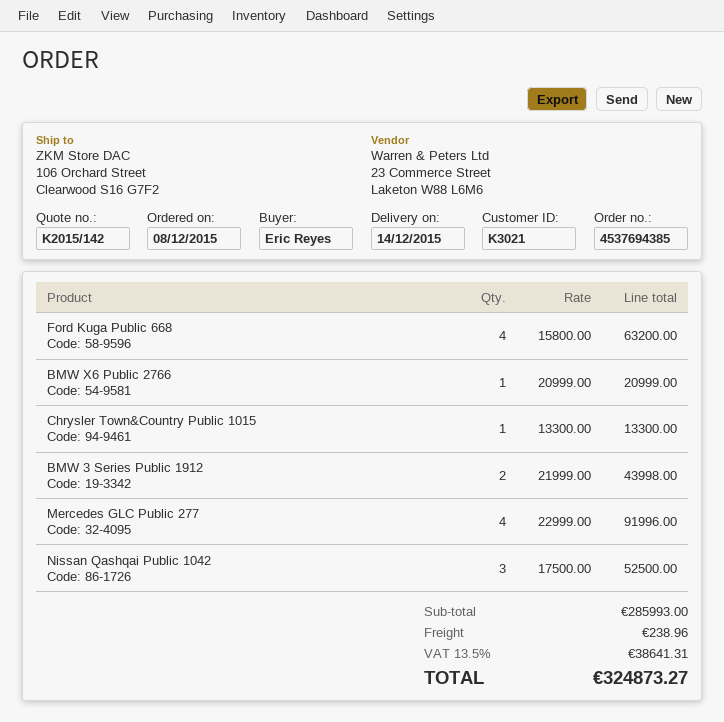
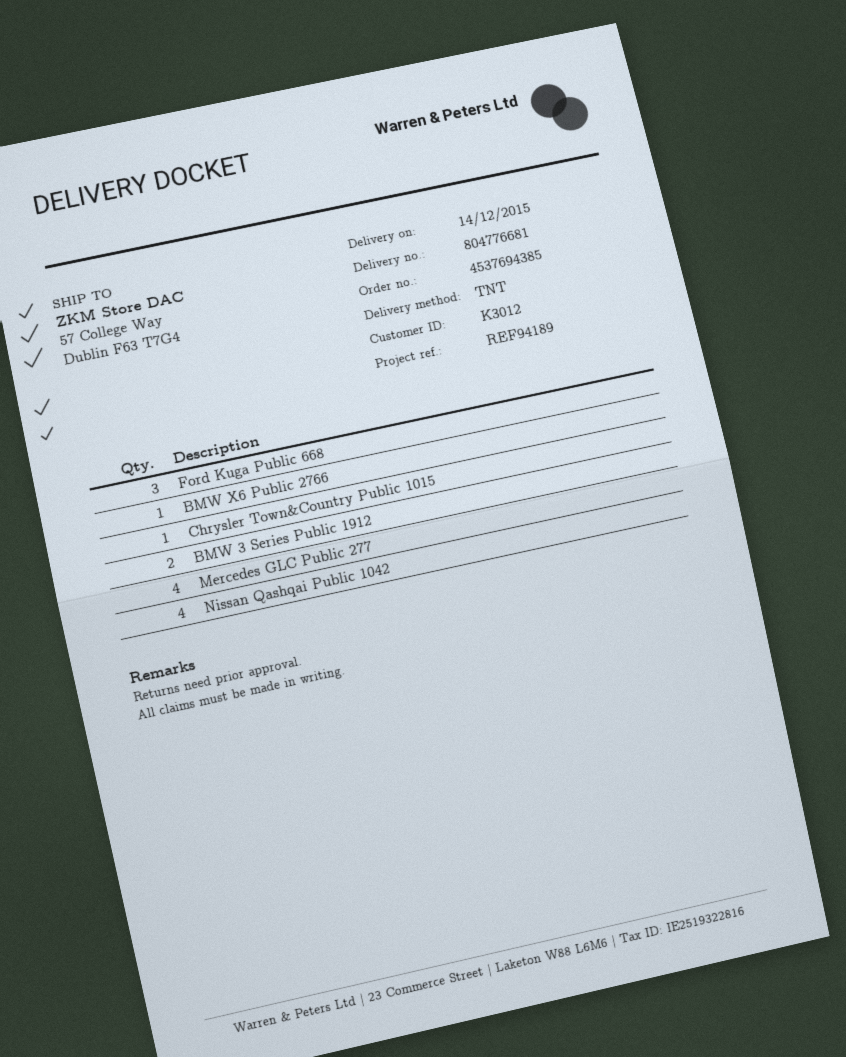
customer number: K3021 -> K3012
ship to: 106 Orchard Street, Clearwood S16 G7F2 -> 57 College Way, Dublin F63 T7G4
Ford Kuga Public 668: 4 -> 3
Nissan Qashqai Public 1042: 3 -> 4

